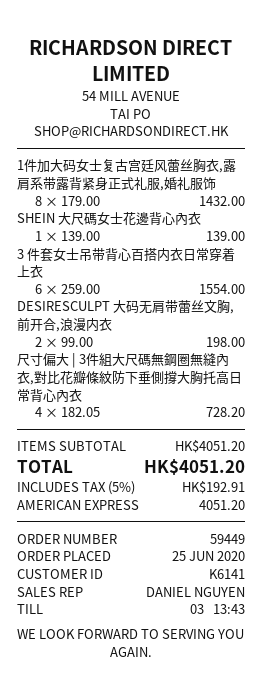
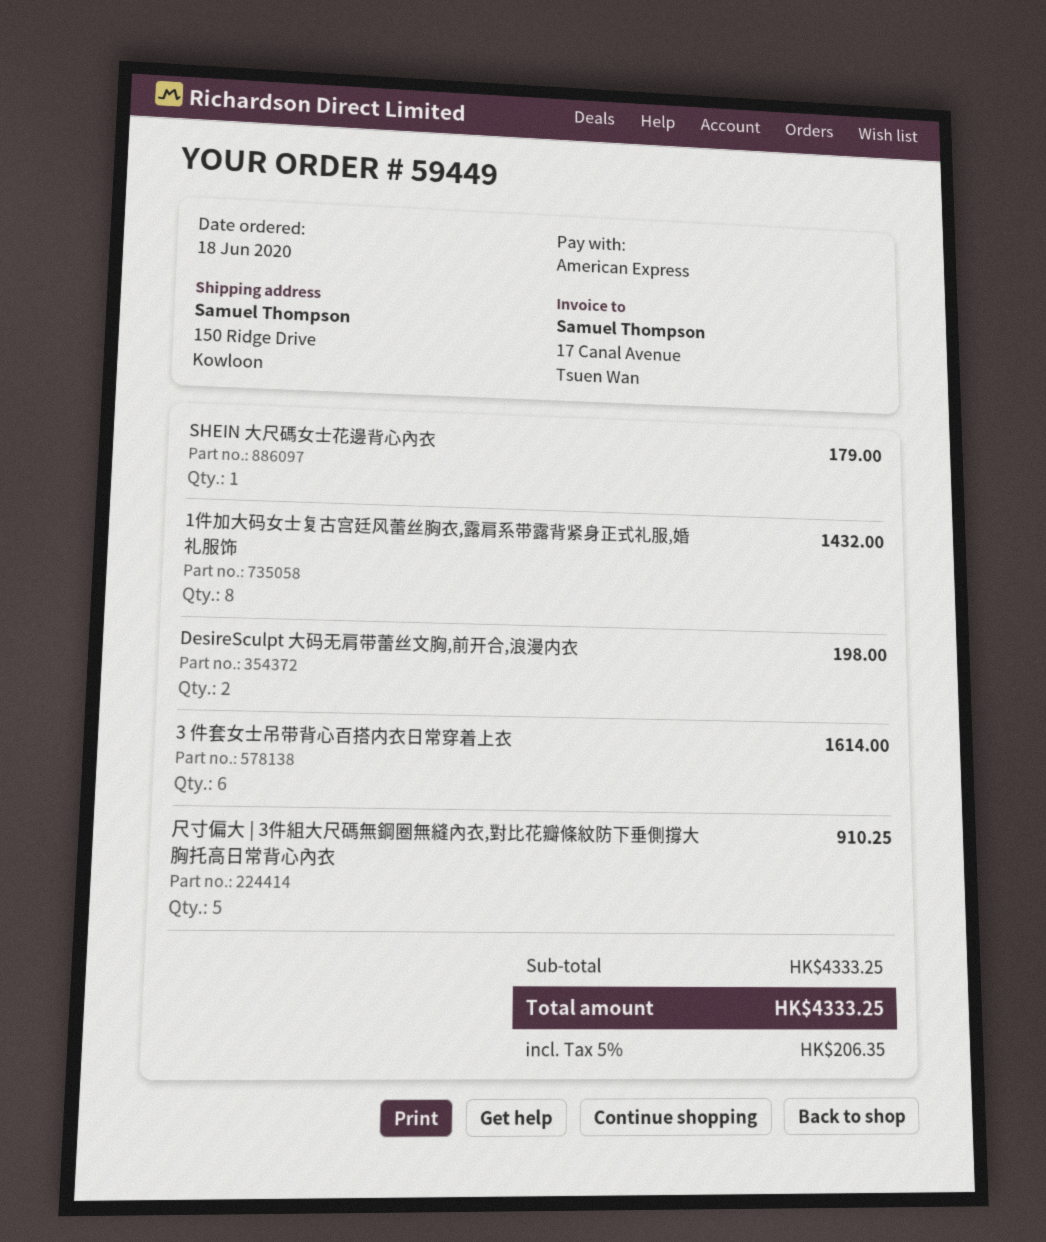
order date: 2020-06-25 -> 2020-06-18
SHEIN 大尺碼女士花邊背心內衣: 1 for 139.00 -> 1 for 179.00
3 件套女士吊带背心百搭内衣日常穿着上衣: 6 for 1554.00 -> 6 for 1614.00
尺寸偏大 | 3件組大尺碼無鋼圈無縫內衣,對比花瓣條紋防下垂側撐大胸托高日常背心內衣: 4 for 728.20 -> 5 for 910.25
subtotal: 4051.20 -> 4333.25
tax: 5% = 192.91 -> 5% = 206.35
total: 4051.20 -> 4333.25

